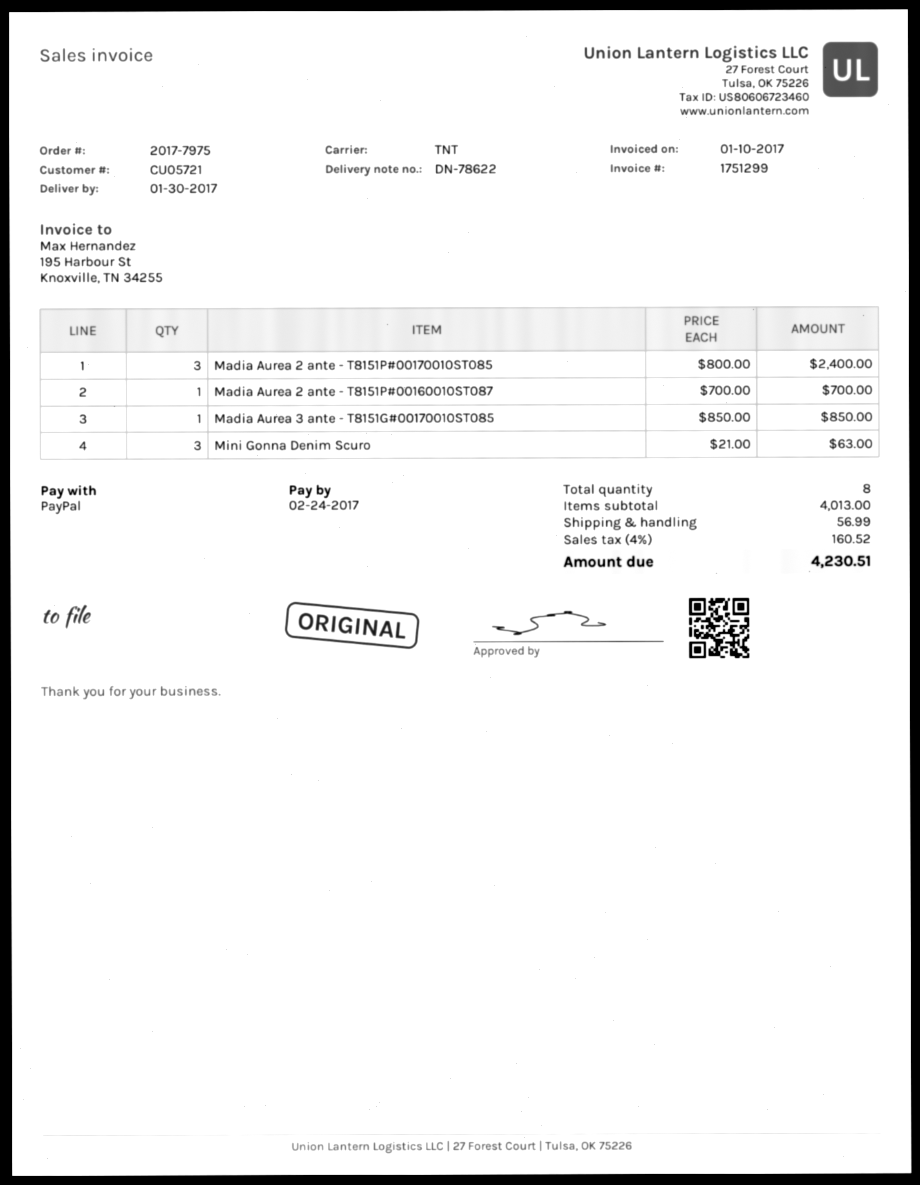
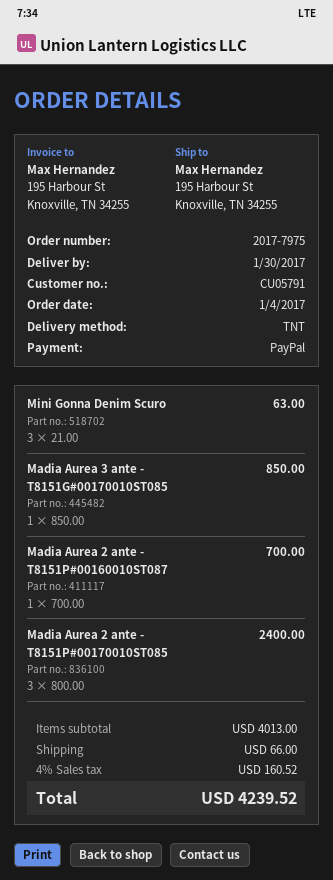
customer number: CU05721 -> CU05791
shipping: 56.99 -> 66.00
total: 4230.51 -> 4239.52

